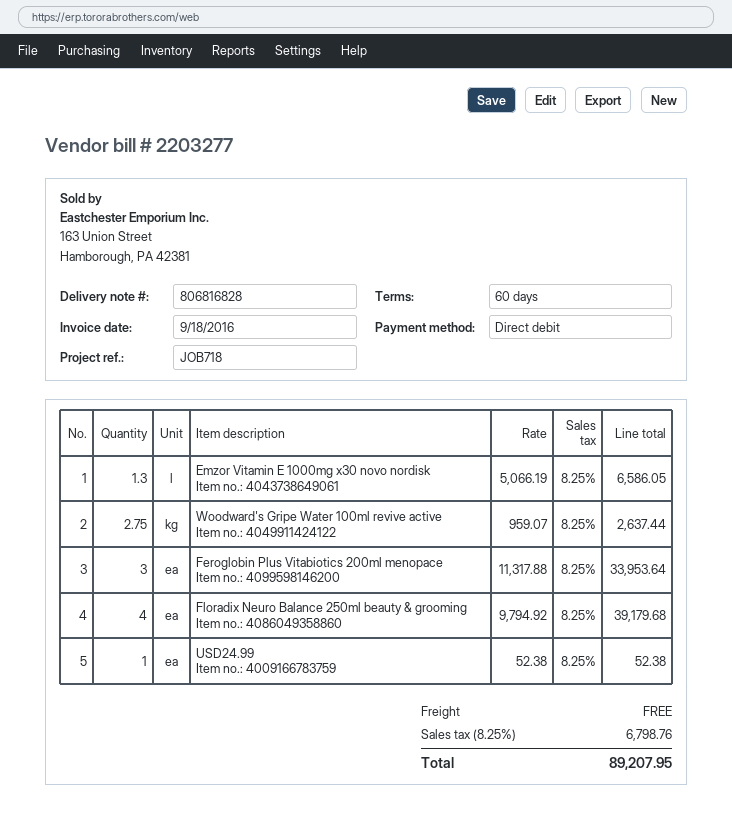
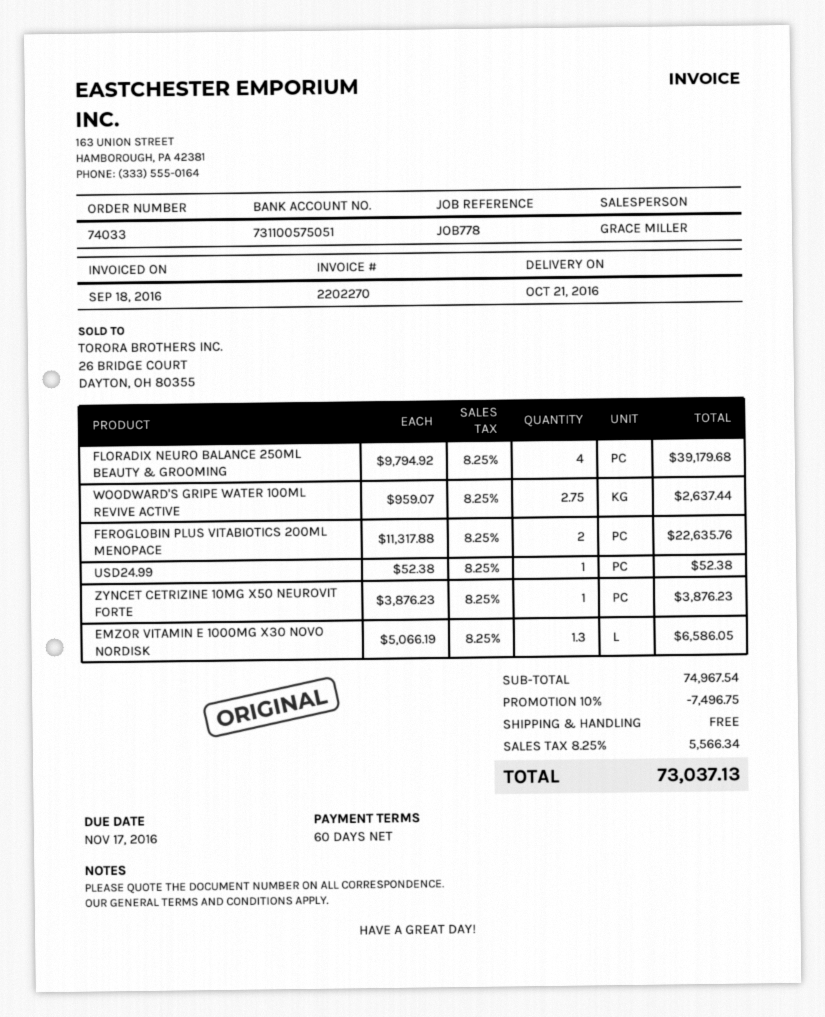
invoice number: 2203277 -> 2202270
reference: JOB718 -> JOB778
Feroglobin Plus Vitabiotics 200ml menopace: 3 x 11317.88 = 33953.64 -> 2 x 11317.88 = 22635.76
ZYNCET CETRIZINE 10MG X50 NEUROVIT FORTE: none -> 1 x 3876.23 = 3876.23
discount: none -> 10% = 7496.75
tax: 8.25% = 6798.76 -> 8.25% = 5566.34
total: 89207.95 -> 73037.13

